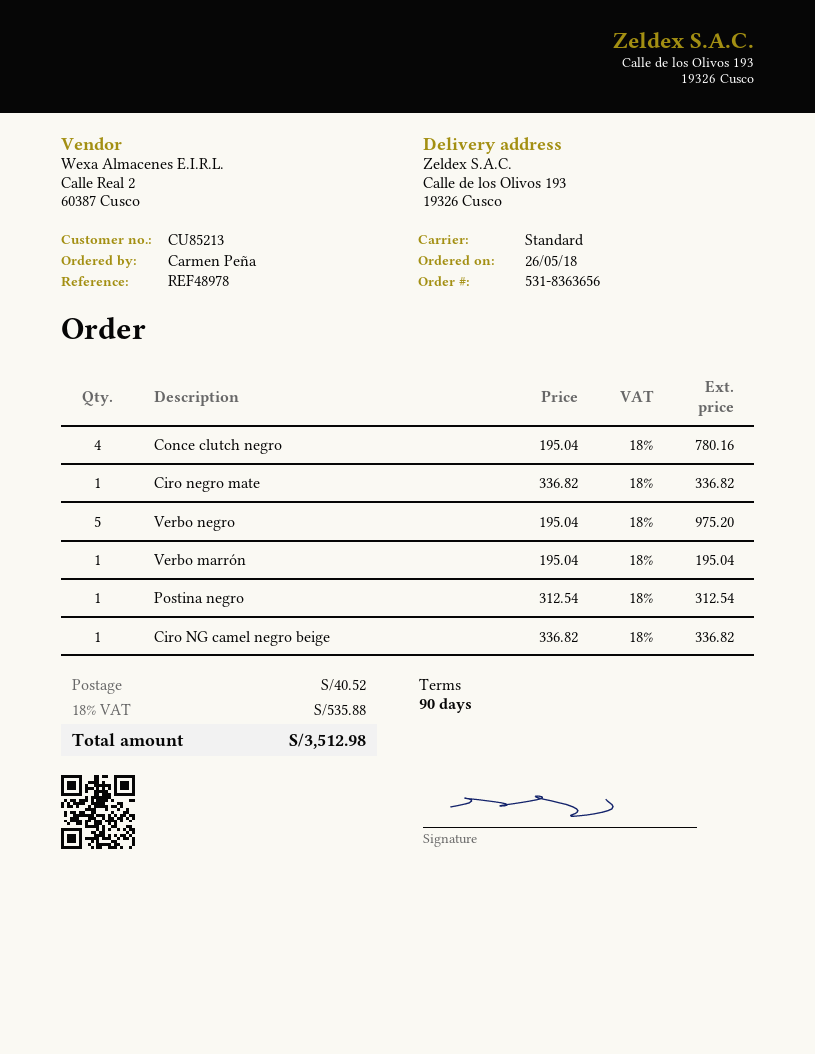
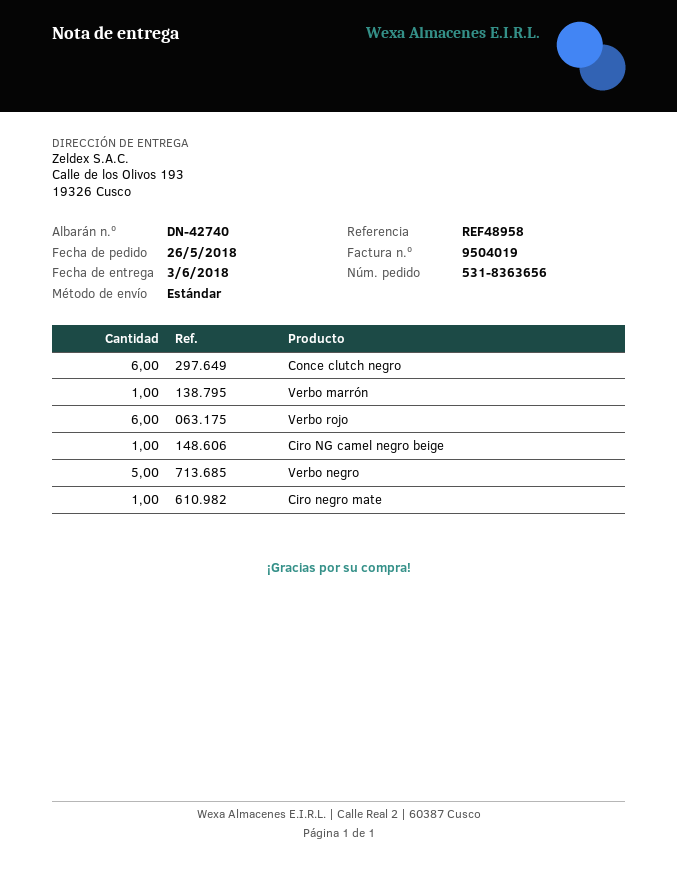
reference: REF48978 -> REF48958
Conce clutch negro: 4 -> 6
Postina negro: 1 -> none
Verbo rojo: none -> 6

